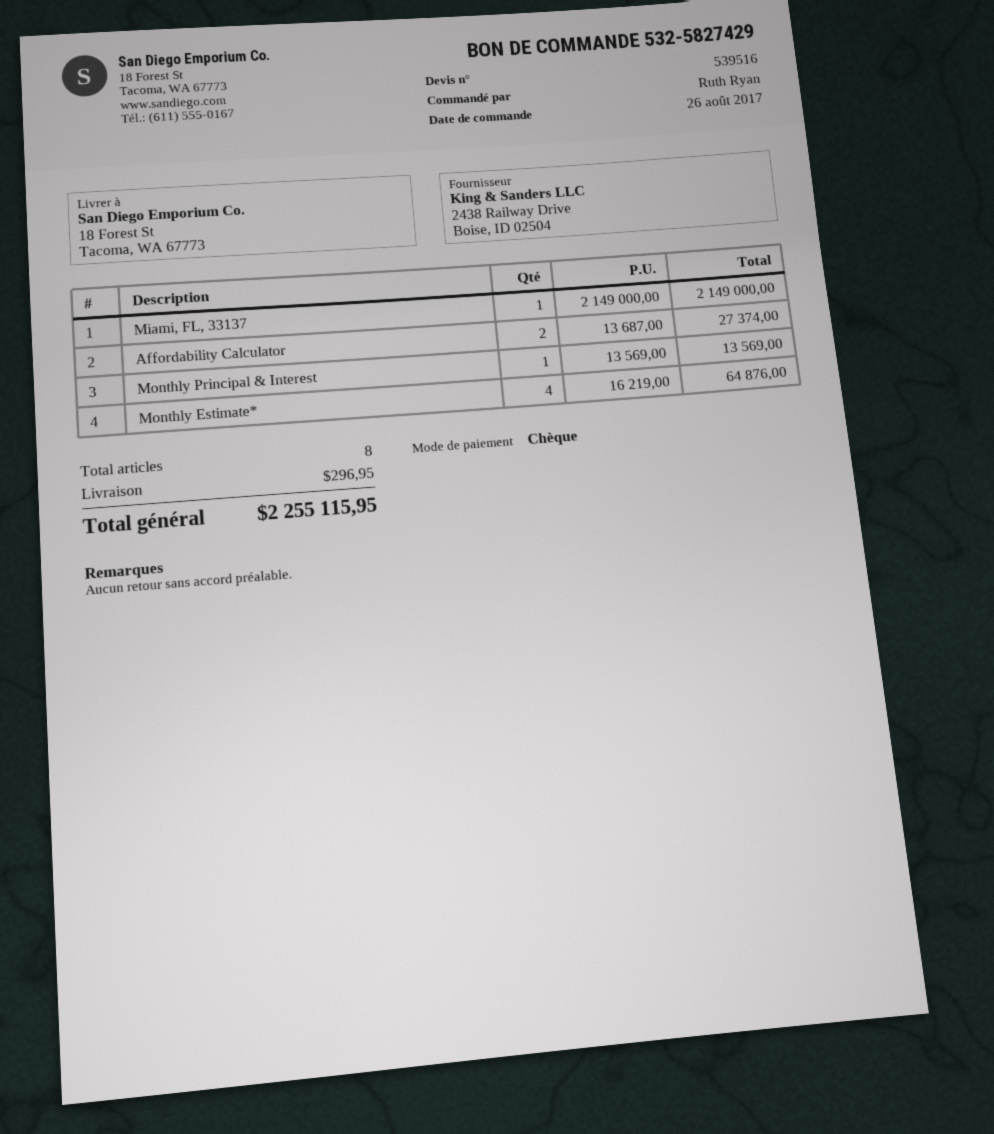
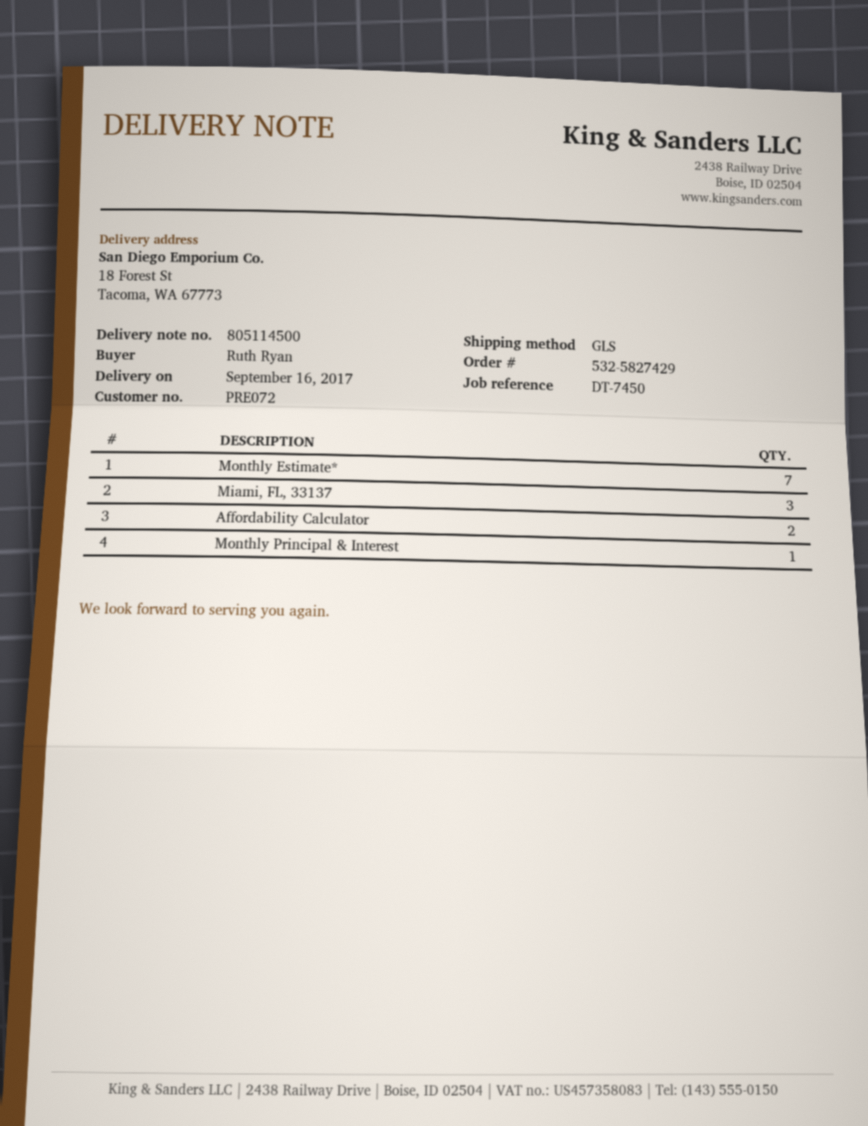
Miami, FL, 33137: 1 -> 3
Monthly Estimate*: 4 -> 7

